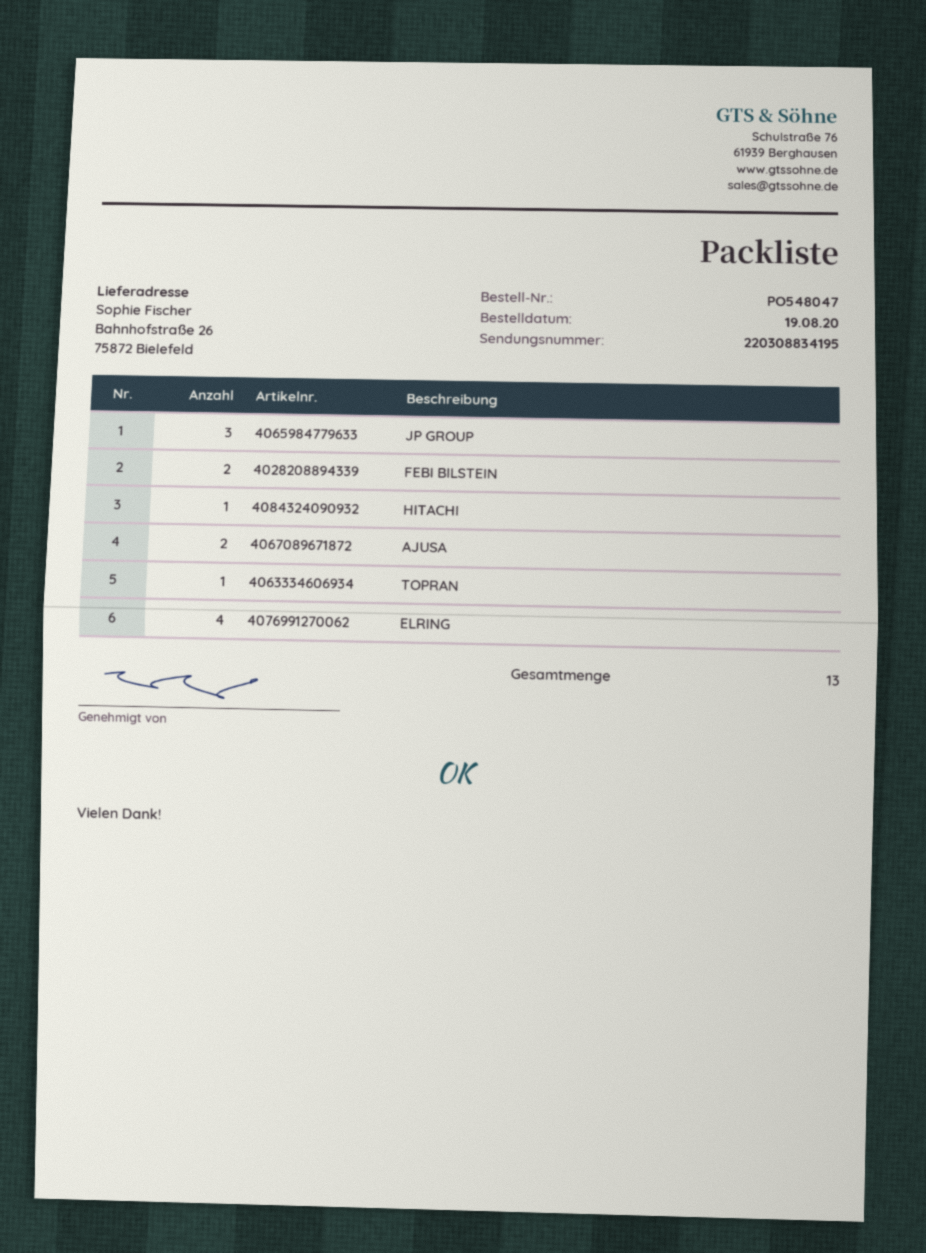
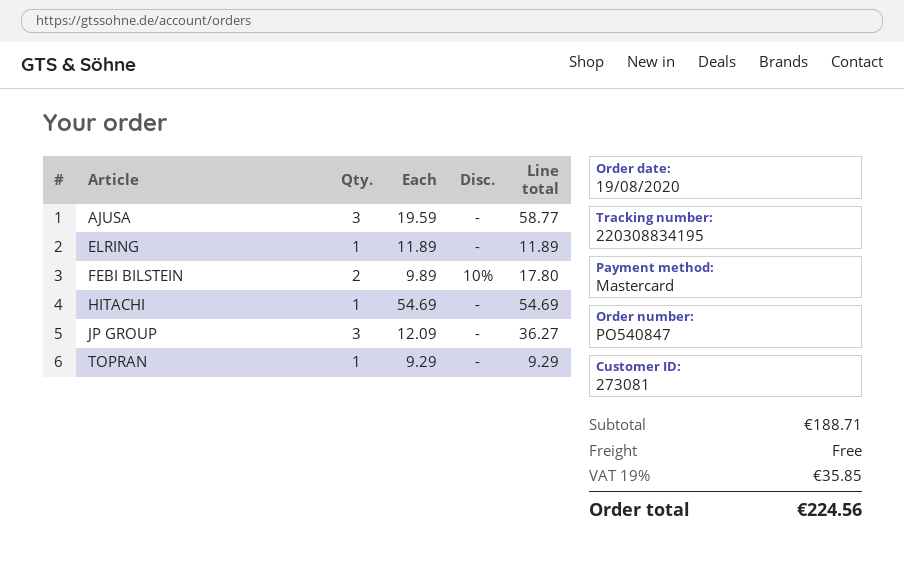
order number: PO548047 -> PO540847
AJUSA: 2 -> 3
ELRING: 4 -> 1

